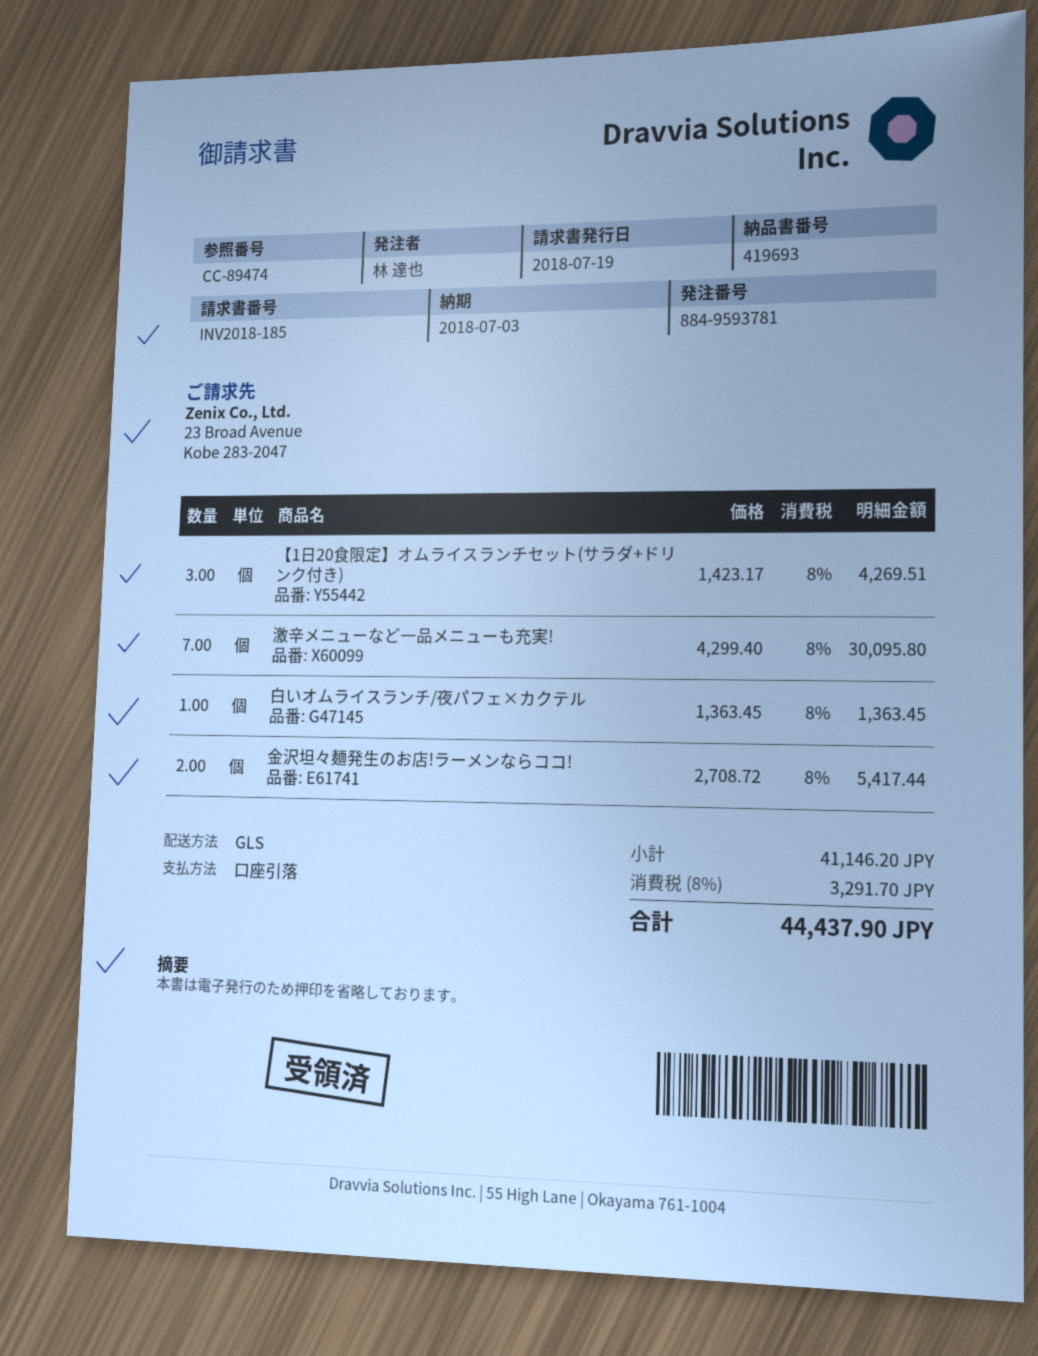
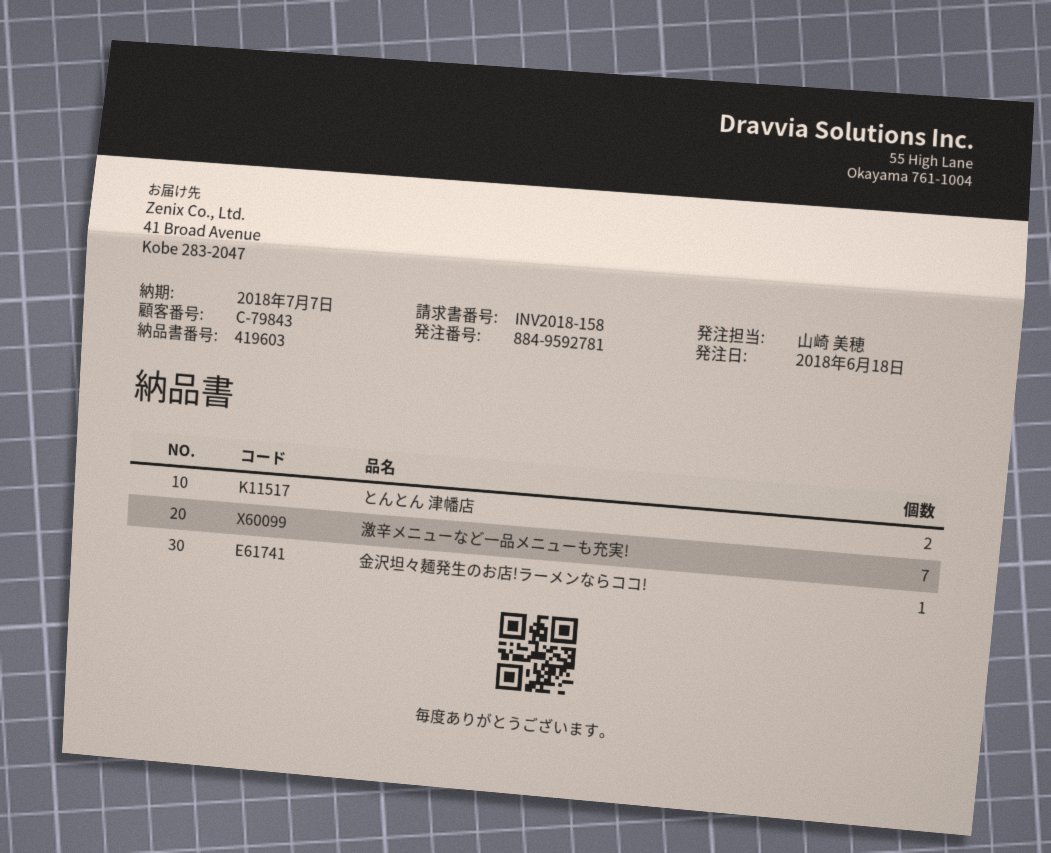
order number: 884-9593781 -> 884-9592781
delivery note number: 419693 -> 419603
delivery date: 2018-07-03 -> 2018-07-07
invoice number: INV2018-185 -> INV2018-158
ordered by: 林 達也 -> 山崎 美穂
【1日20食限定】オムライスランチセット(サラダ+ドリンク付き): 3 -> none
白いオムライスランチ/夜パフェ×カクテル: 1 -> none
金沢坦々麺発生のお店!ラーメンならココ!: 2 -> 1
とんとん 津幡店: none -> 2

